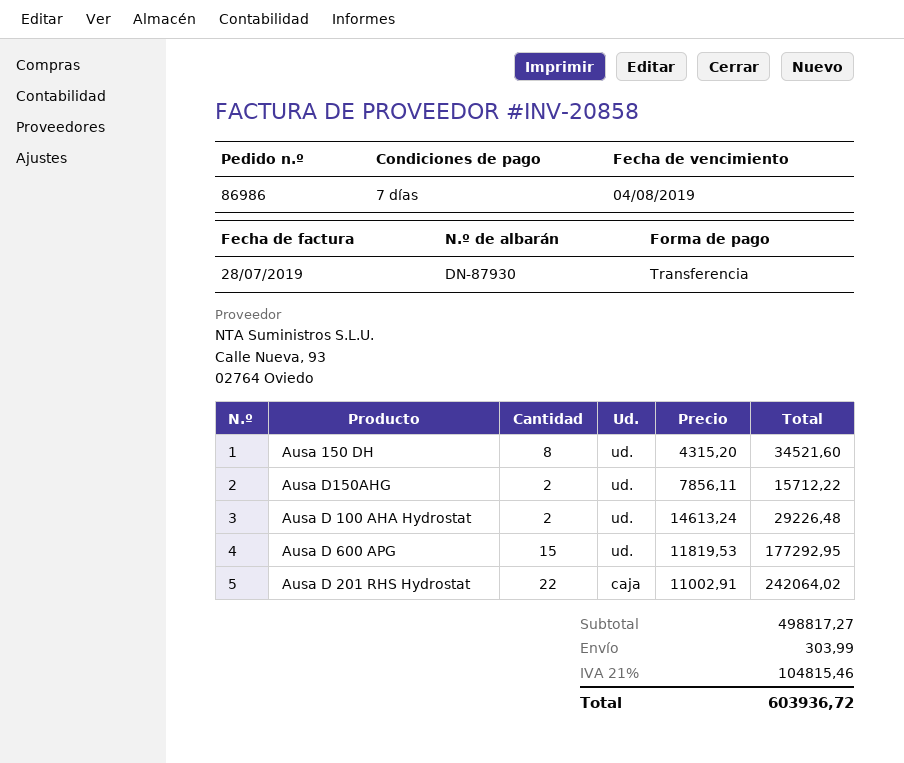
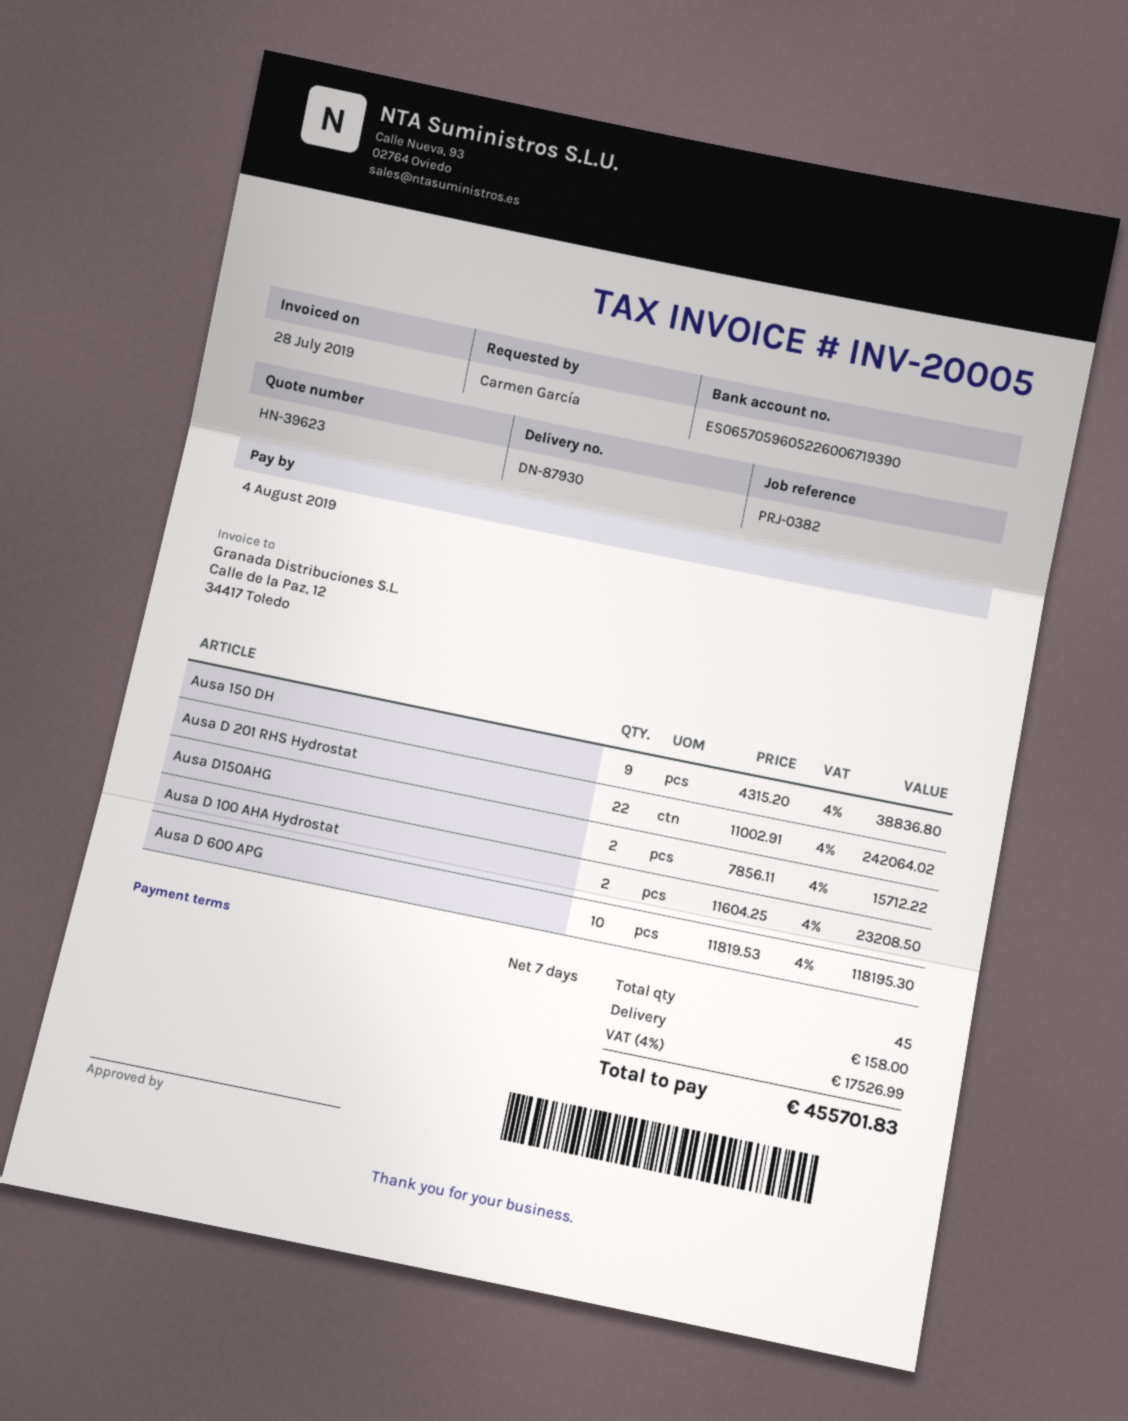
invoice number: INV-20858 -> INV-20005
Ausa 150 DH: 8 x 4315.20 = 34521.60 -> 9 x 4315.20 = 38836.80
Ausa D 100 AHA Hydrostat: 2 x 14613.24 = 29226.48 -> 2 x 11604.25 = 23208.50
Ausa D 600 APG: 15 x 11819.53 = 177292.95 -> 10 x 11819.53 = 118195.30
shipping: 303.99 -> 158.00
tax: 21% = 104815.46 -> 4% = 17526.99
total: 603936.72 -> 455701.83

